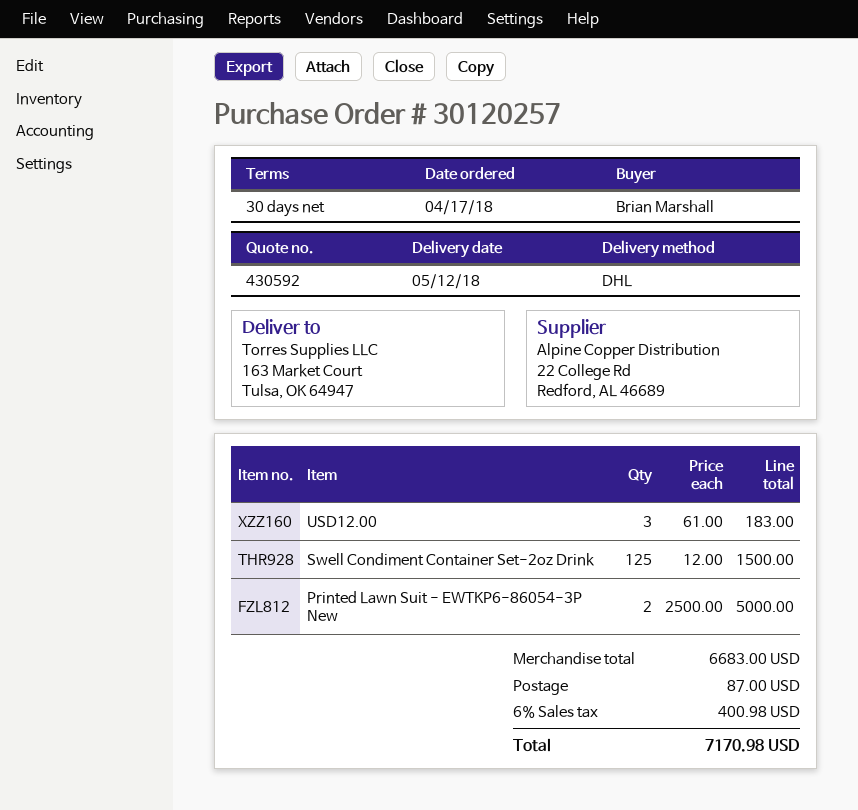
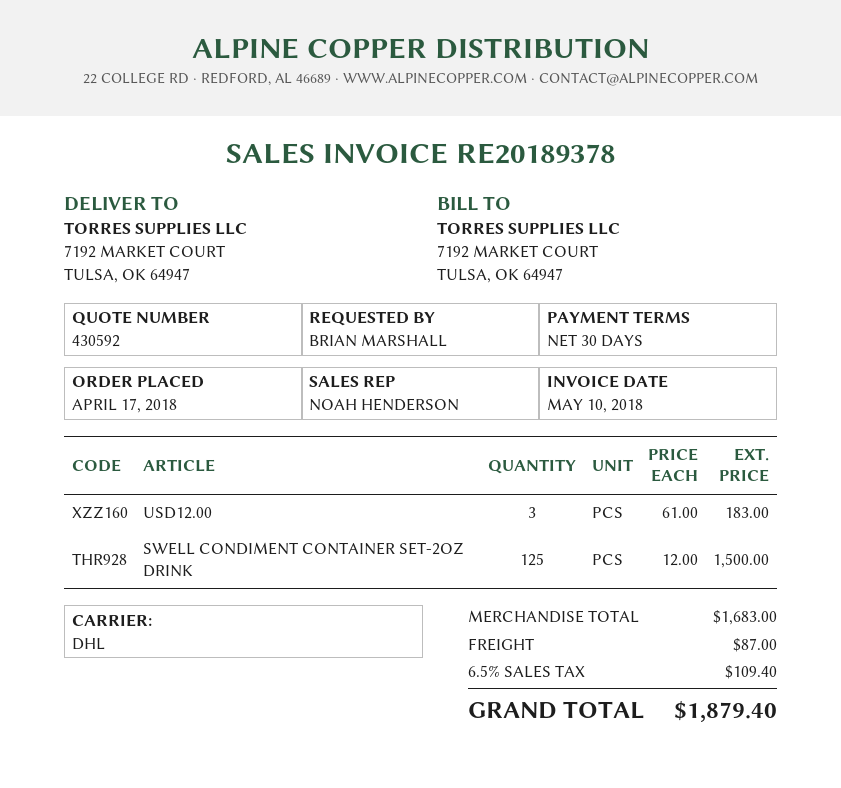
ship to: 163 Market Court, Tulsa, OK 64947 -> 7192 MARKET COURT, TULSA, OK 64947
Printed Lawn Suit - EWTKP6-86054-3P New: 2 x 2500.00 = 5000.00 -> none
subtotal: 6683.00 -> 1683.00
tax: 6% = 400.98 -> 6.5% = 109.40
total: 7170.98 -> 1879.40

